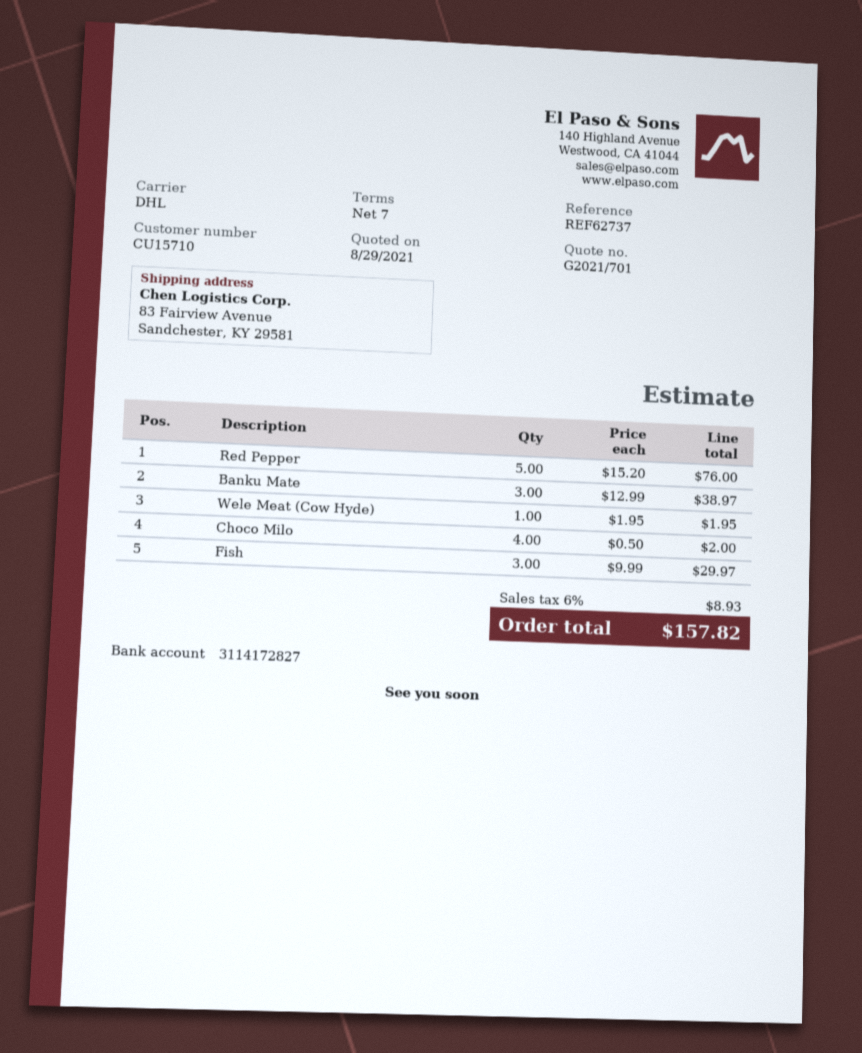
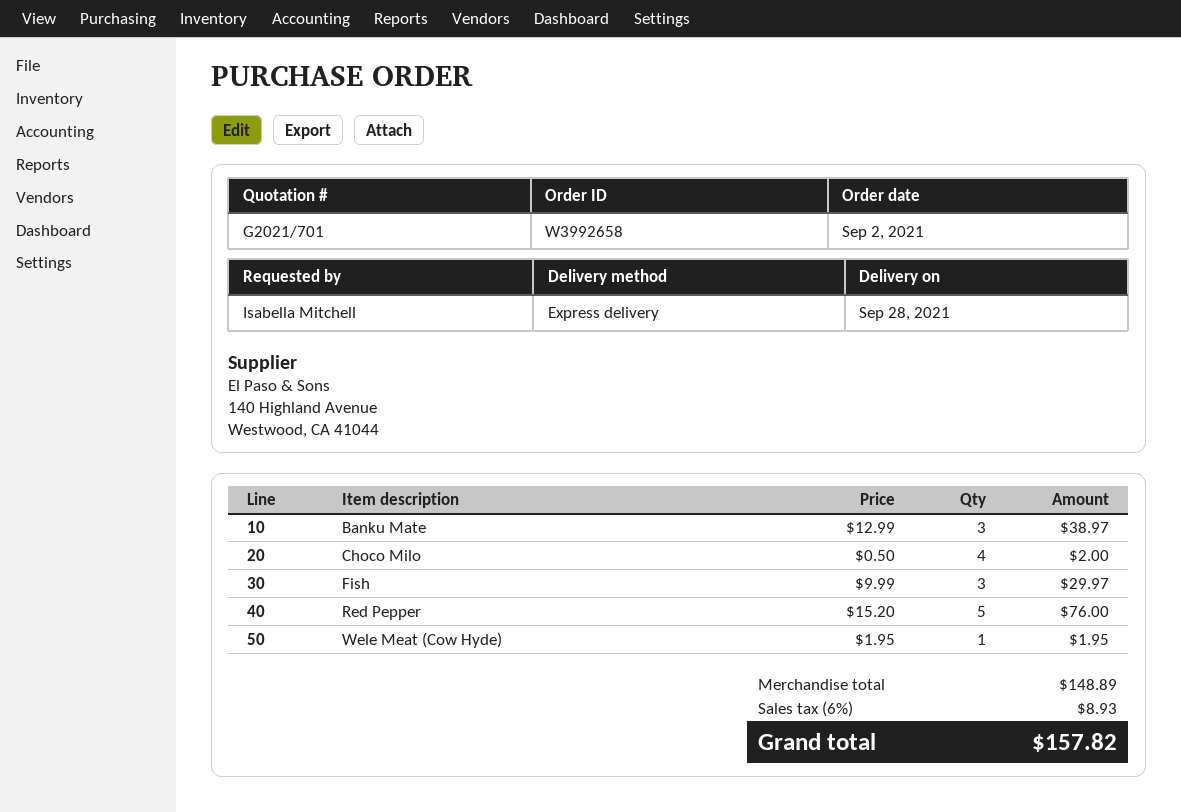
shipping method: DHL -> express

